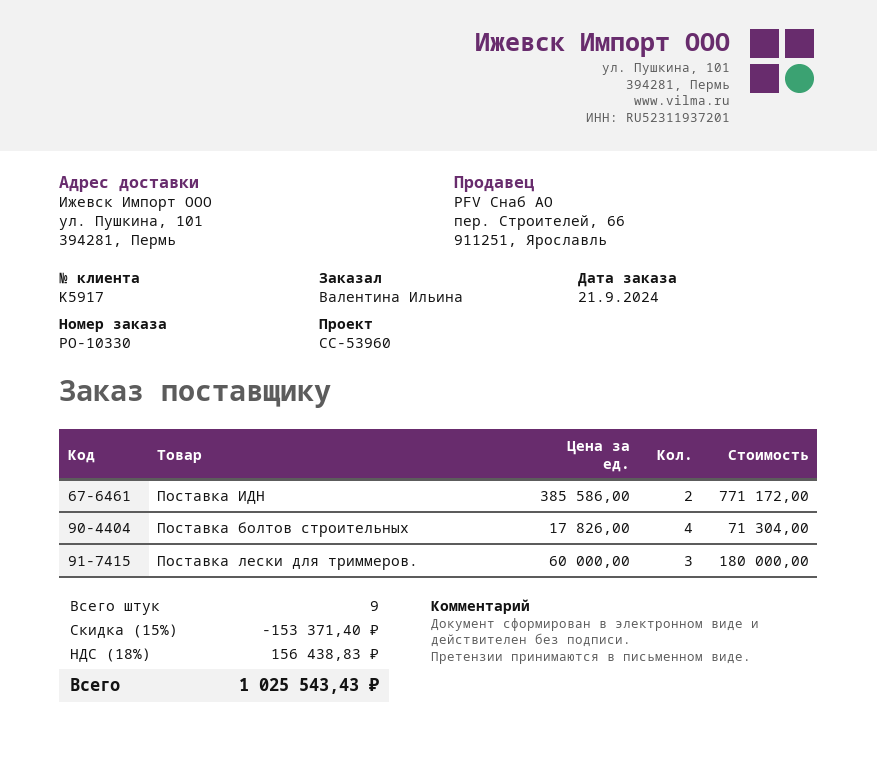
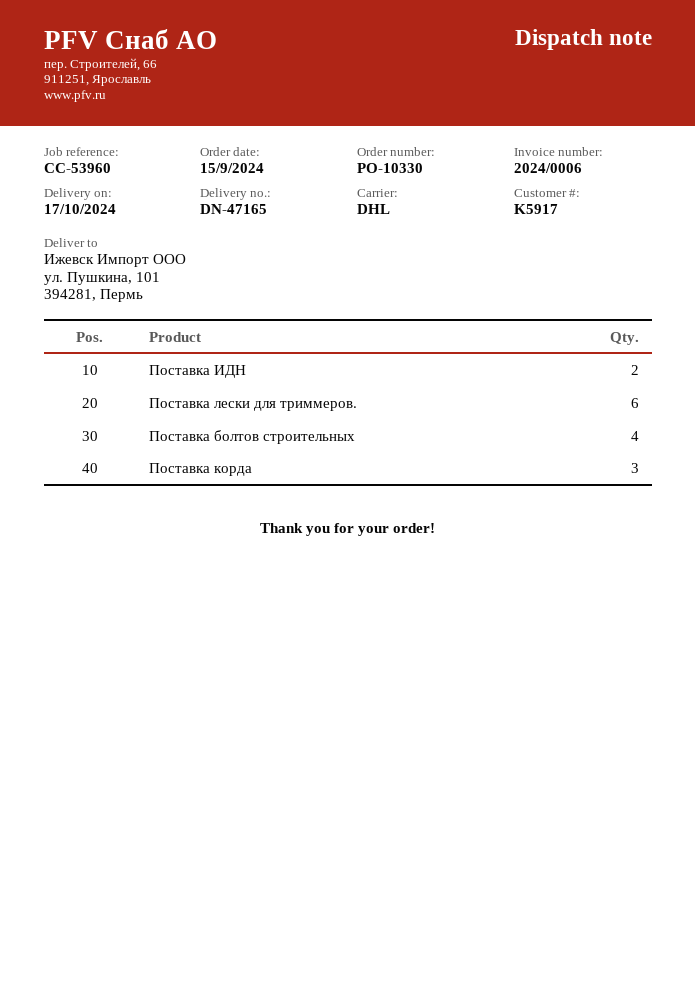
order date: 2024-09-21 -> 2024-09-15
Поставка лески для триммеров.: 3 -> 6
Поставка корда: none -> 3

